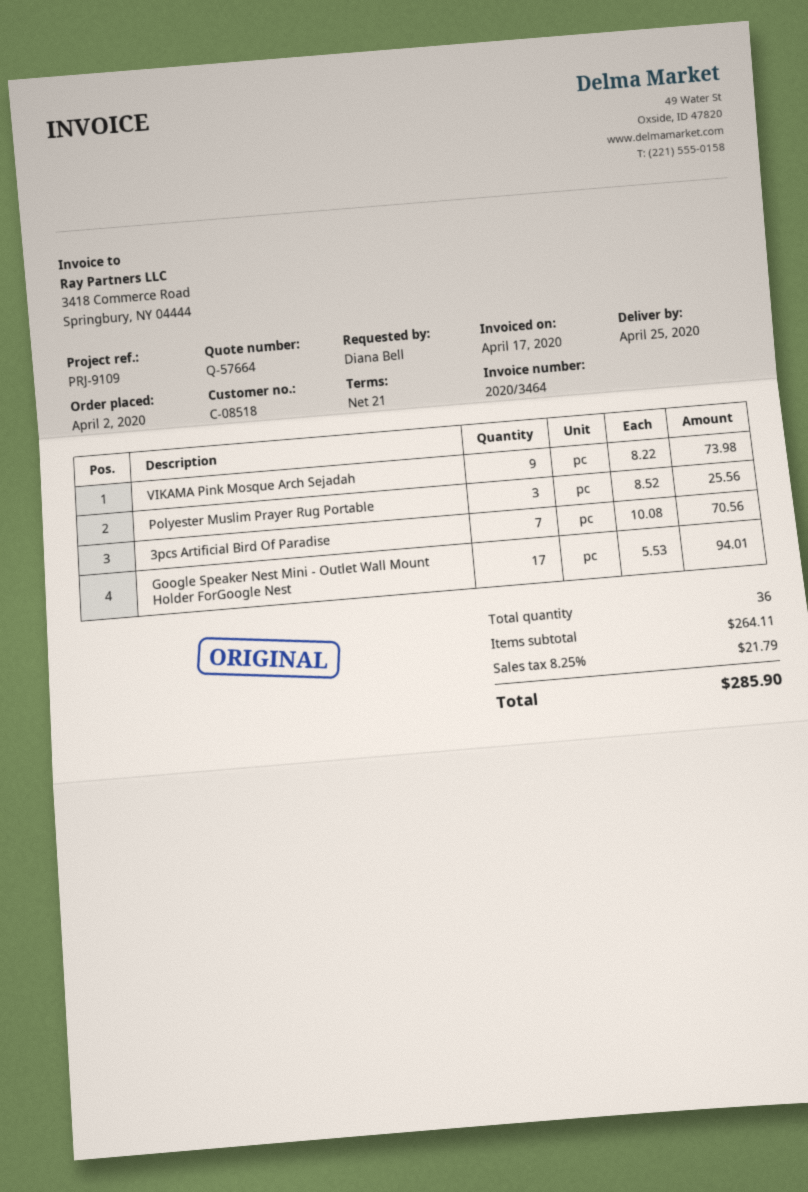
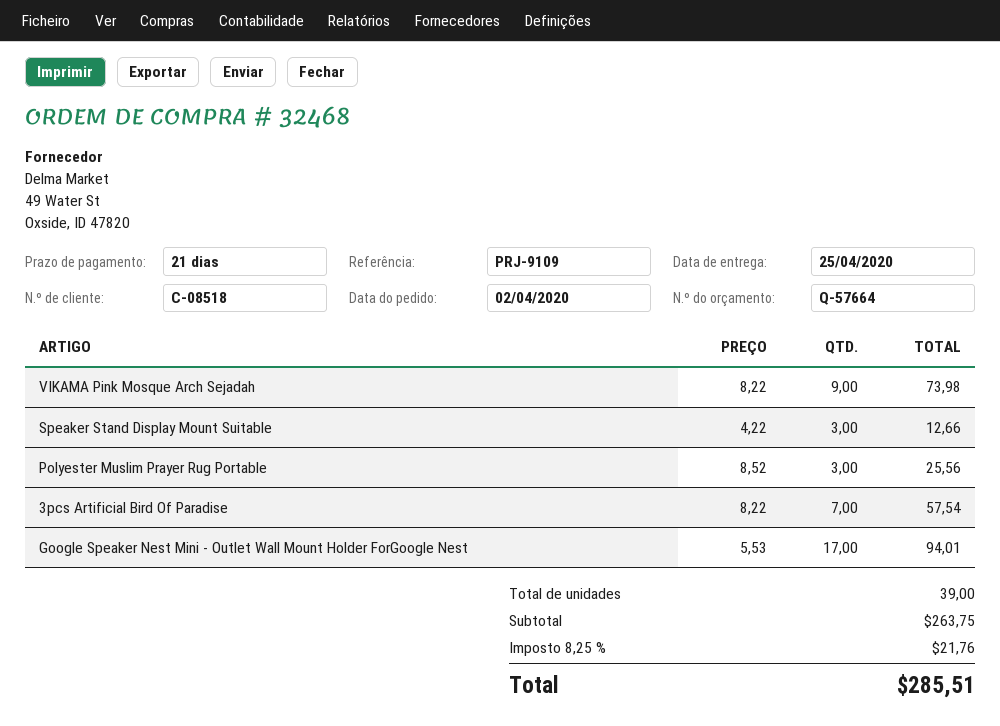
3pcs Artificial Bird Of Paradise: 7 x 10.08 = 70.56 -> 7 x 8.22 = 57.54
Speaker Stand Display Mount Suitable: none -> 3 x 4.22 = 12.66
total quantity: 36 -> 39
subtotal: 264.11 -> 263.75
tax: 8.25% = 21.79 -> 8.25% = 21.76
total: 285.90 -> 285.51

